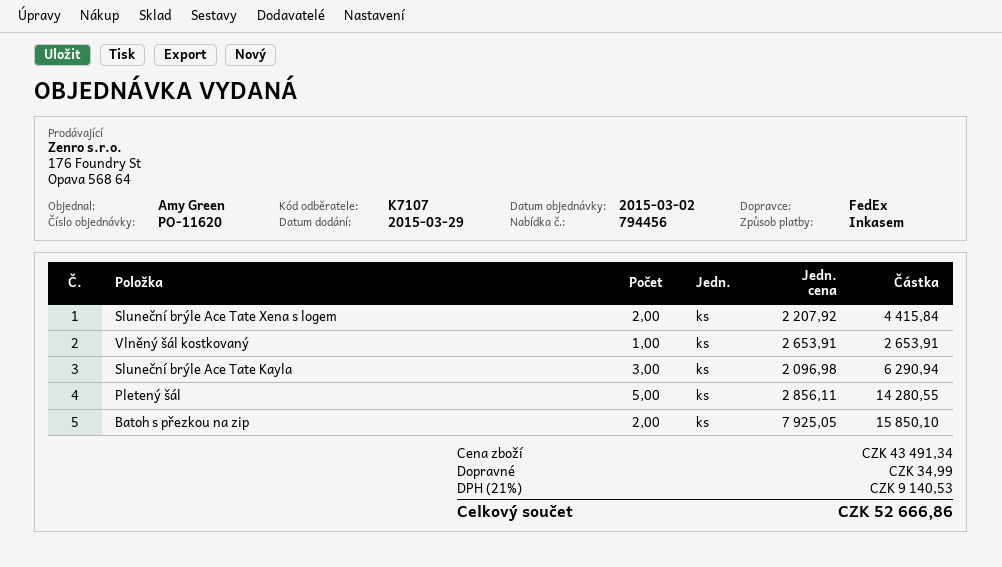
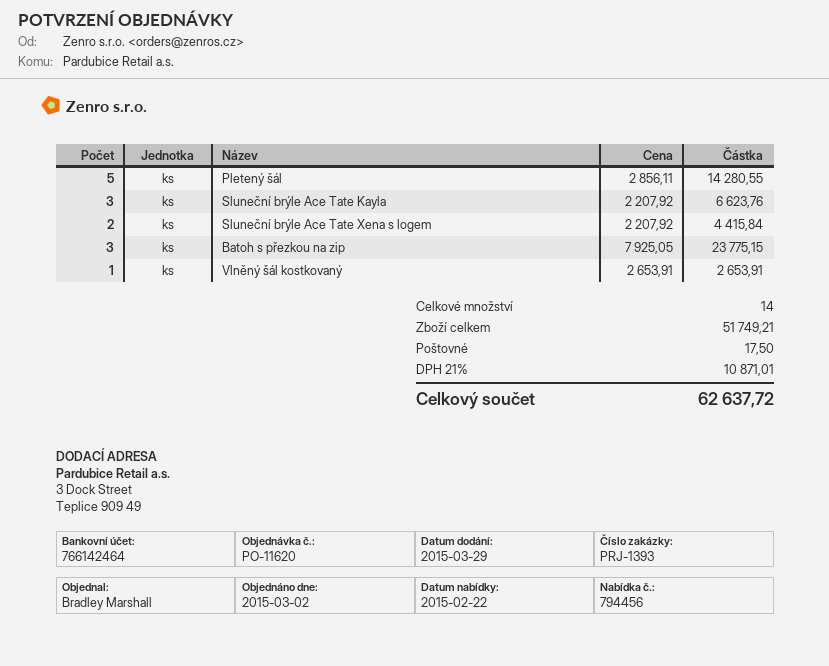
ordered by: Amy Green -> Bradley Marshall
Sluneční brýle Ace Tate Kayla: 3 x 2096.98 = 6290.94 -> 3 x 2207.92 = 6623.76
Batoh s přezkou na zip: 2 x 7925.05 = 15850.10 -> 3 x 7925.05 = 23775.15
subtotal: 43491.34 -> 51749.21
shipping: 34.99 -> 17.50
tax: 21% = 9140.53 -> 21% = 10871.01
total: 52666.86 -> 62637.72

